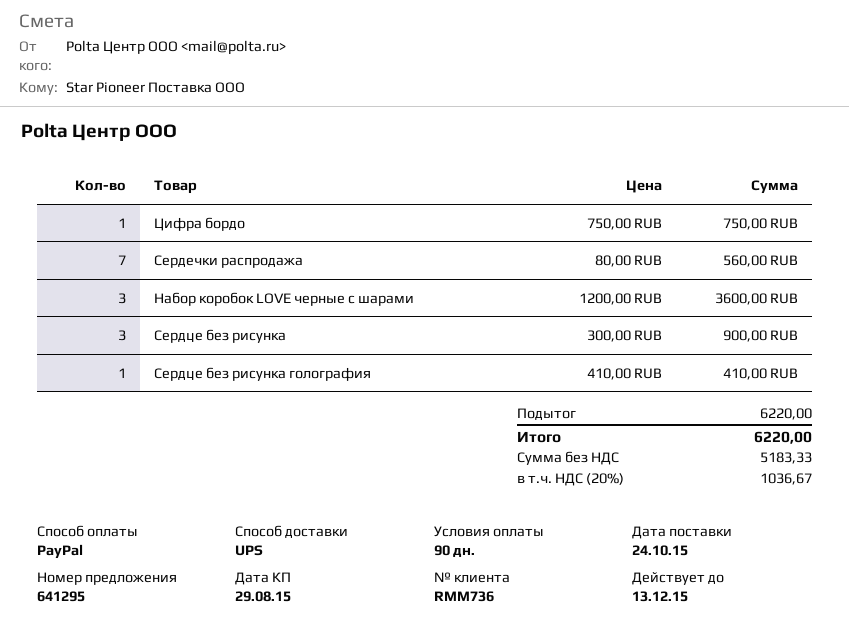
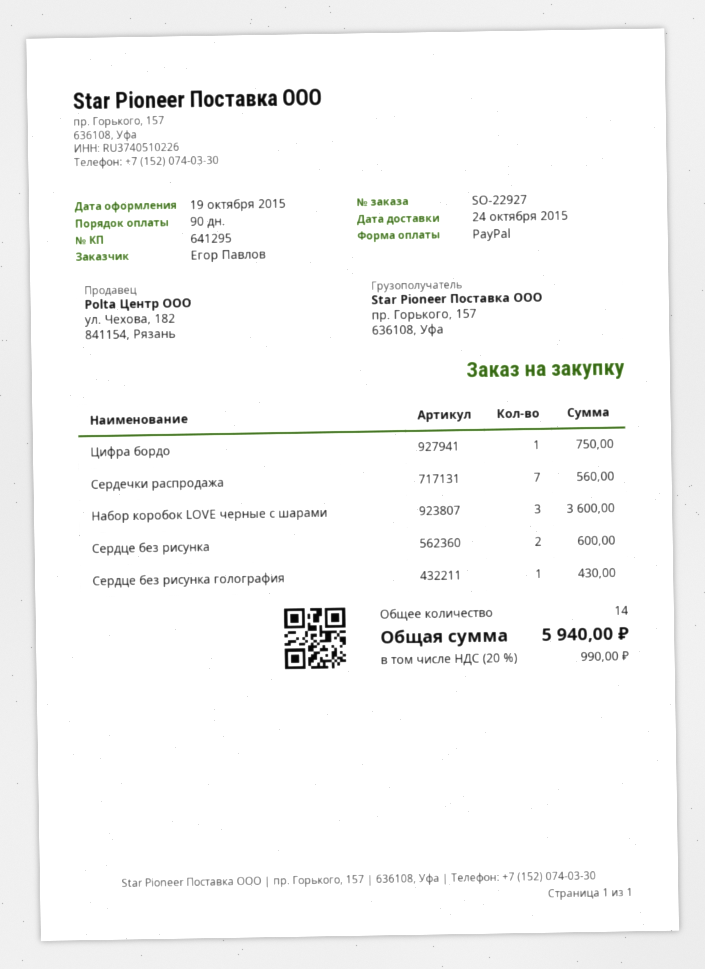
Сердце без рисунка: 3 for 900.00 -> 2 for 600.00
Сердце без рисунка голография: 1 for 410.00 -> 1 for 430.00
tax: 20% = 1036.67 -> 20% = 990.00
total: 6220.00 -> 5940.00

